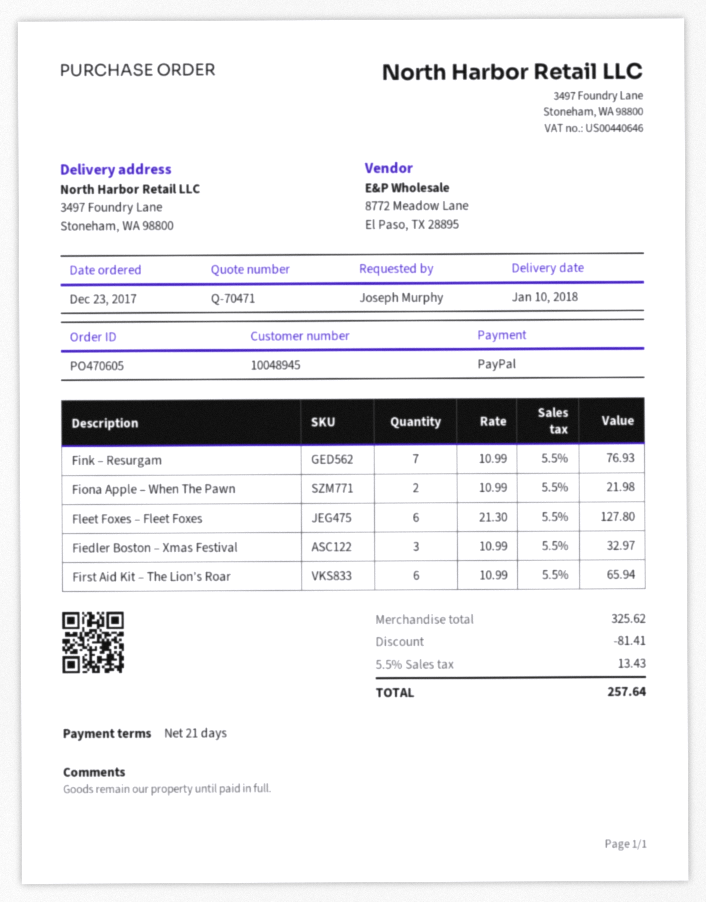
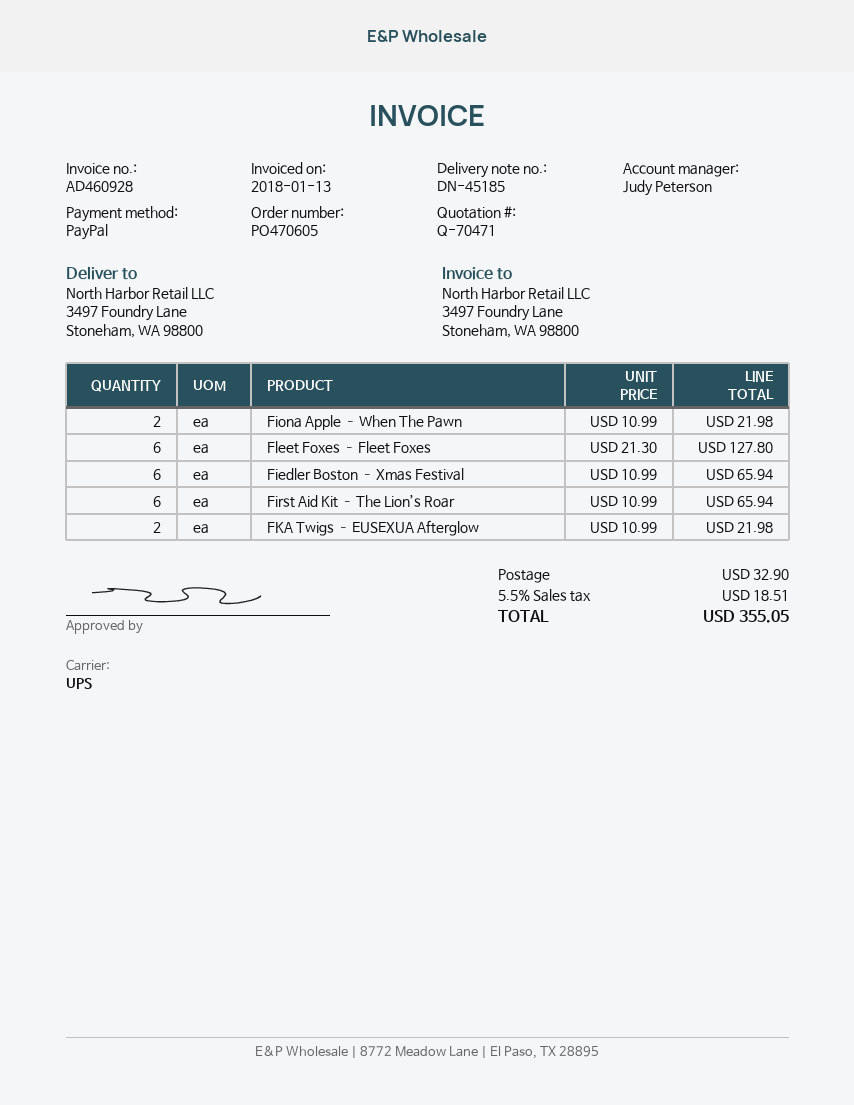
Fink – Resurgam: 7 x 10.99 = 76.93 -> none
Fiedler Boston – Xmas Festival: 3 x 10.99 = 32.97 -> 6 x 10.99 = 65.94
FKA Twigs – EUSEXUA Afterglow: none -> 2 x 10.99 = 21.98
discount: 81.41 -> none
shipping: none -> 32.90
tax: 5.5% = 13.43 -> 5.5% = 18.51
total: 257.64 -> 355.05

